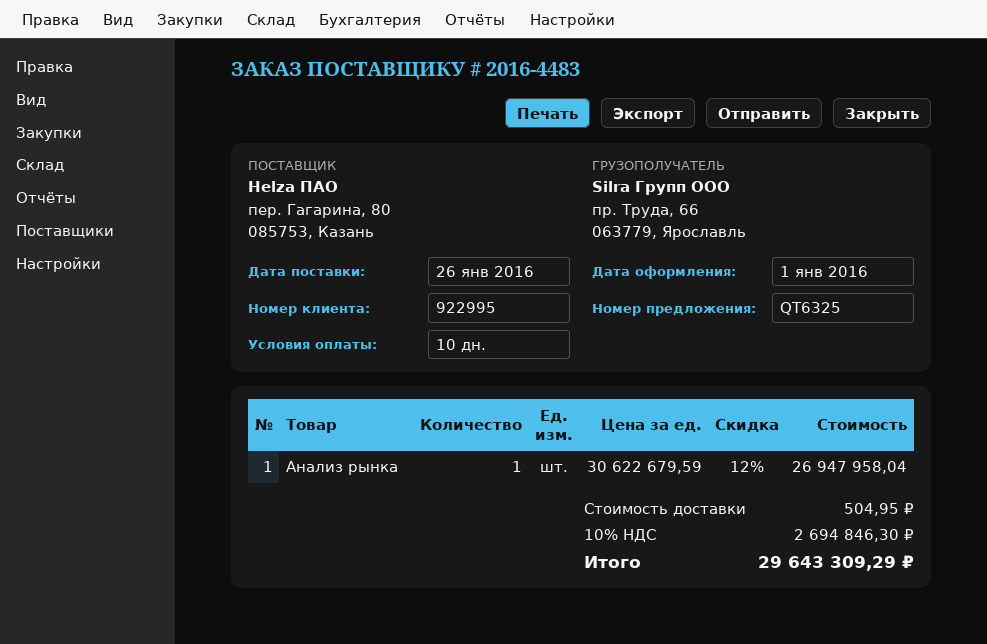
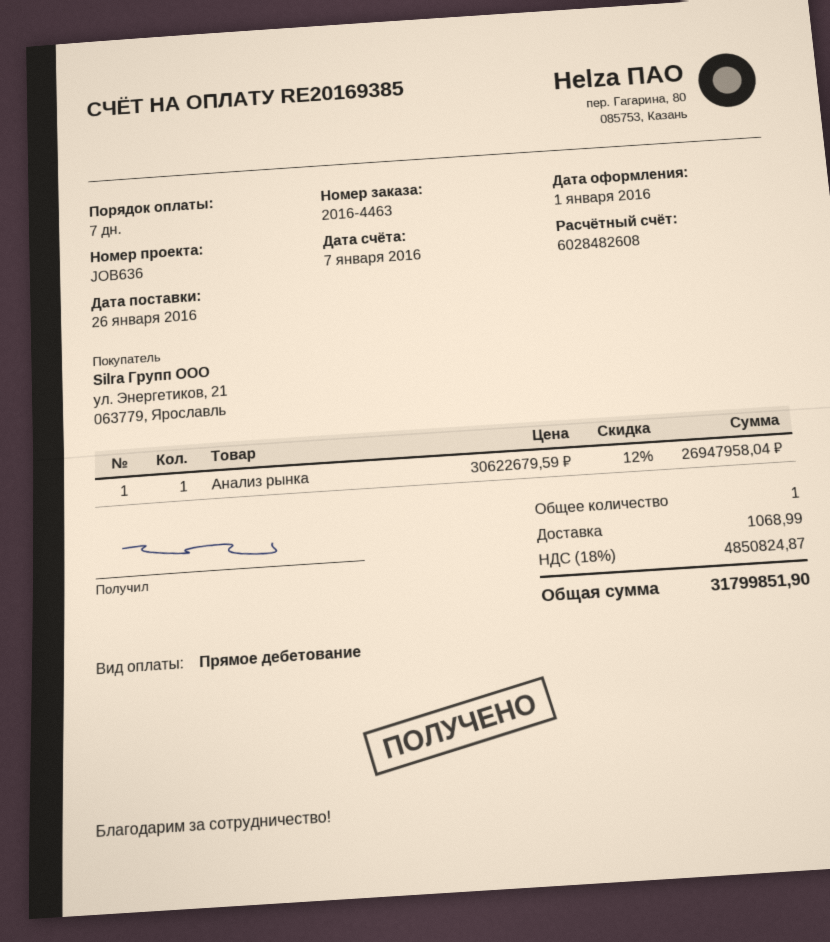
order number: 2016-4483 -> 2016-4463
payment terms: 10 days -> 7 days
shipping: 504.95 -> 1068.99
tax: 10% = 2694846.30 -> 18% = 4850824.87
total: 29643309.29 -> 31799851.90

